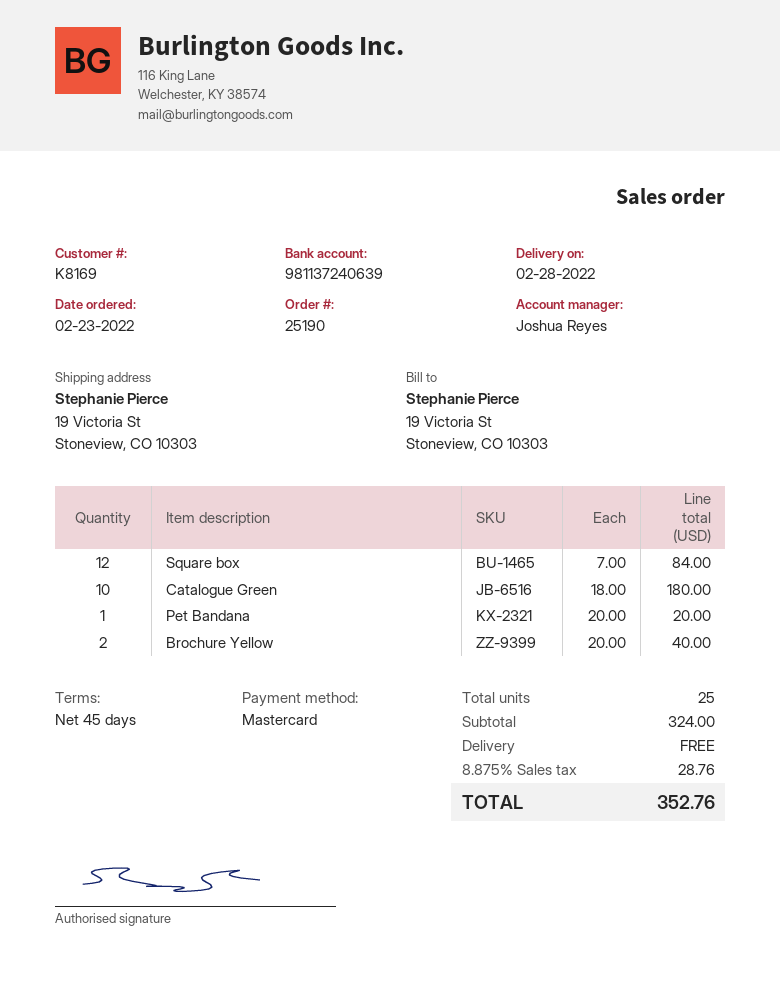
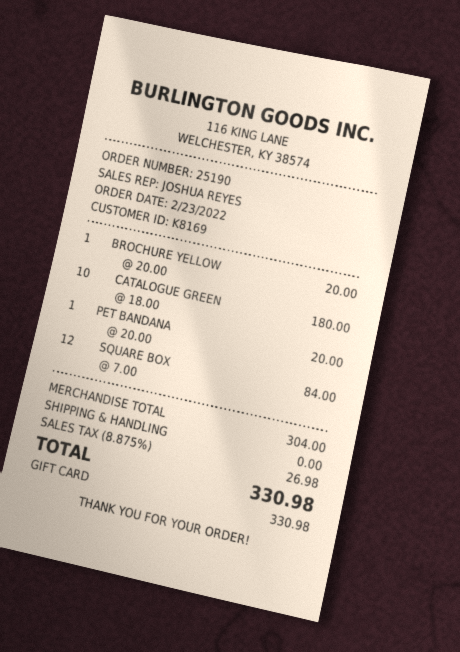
payment method: Mastercard -> gift card
Brochure Yellow: 2 x 20.00 = 40.00 -> 1 x 20.00 = 20.00
subtotal: 324.00 -> 304.00
tax: 8.875% = 28.76 -> 8.875% = 26.98
total: 352.76 -> 330.98

